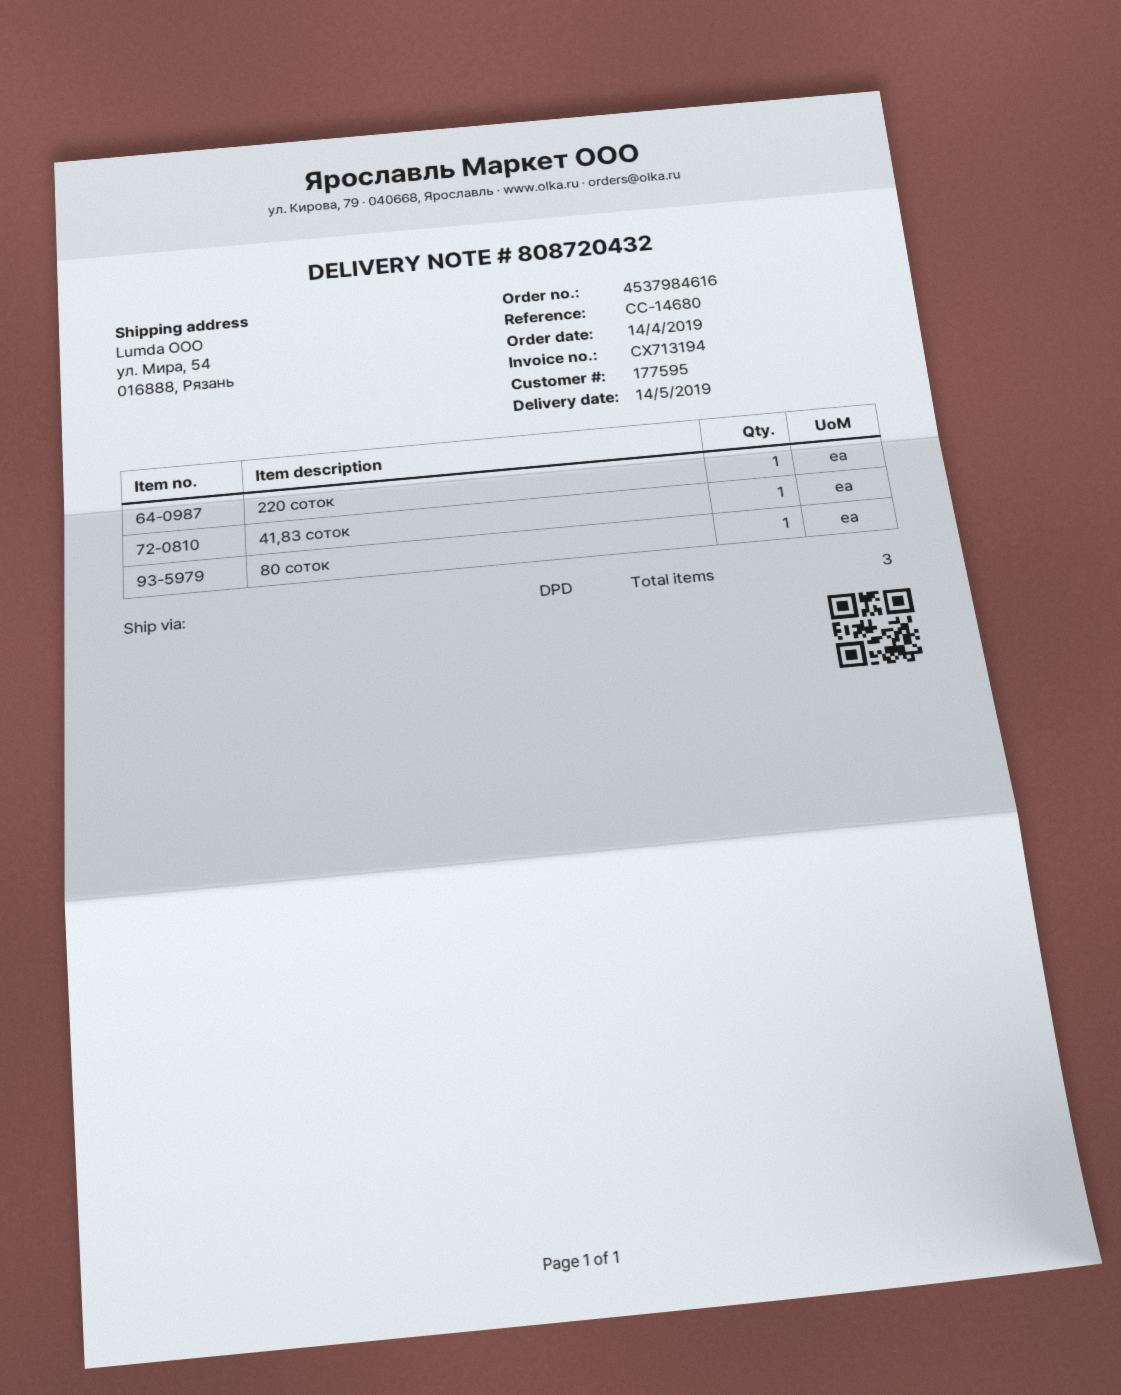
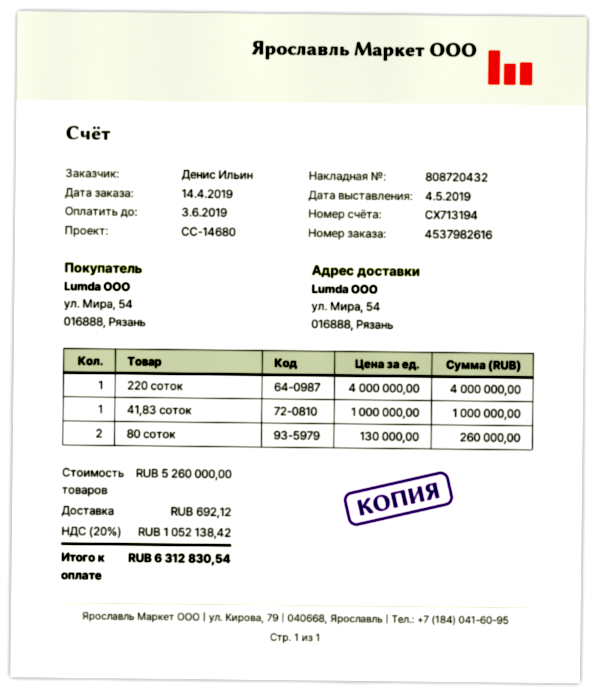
order number: 4537984616 -> 4537982616
80 соток: 1 -> 2

